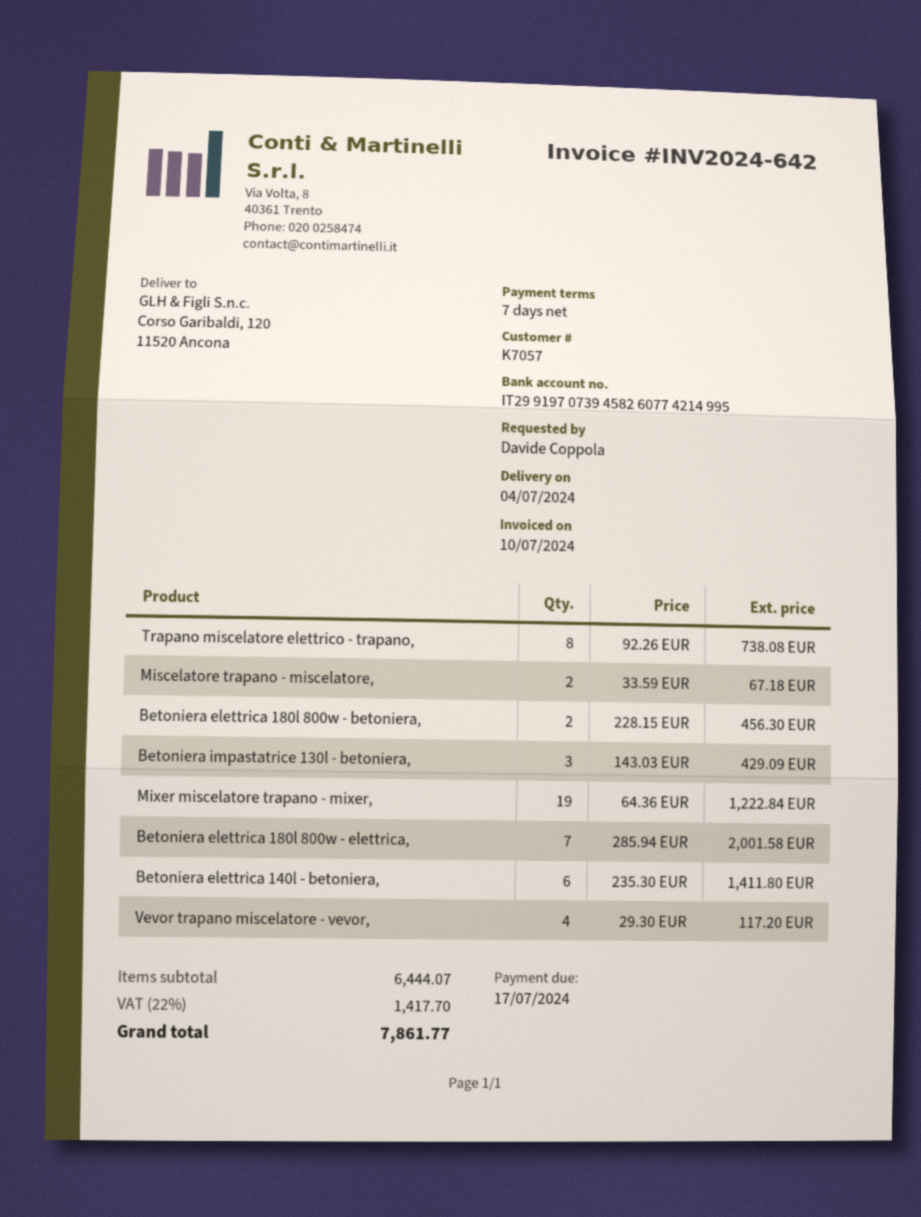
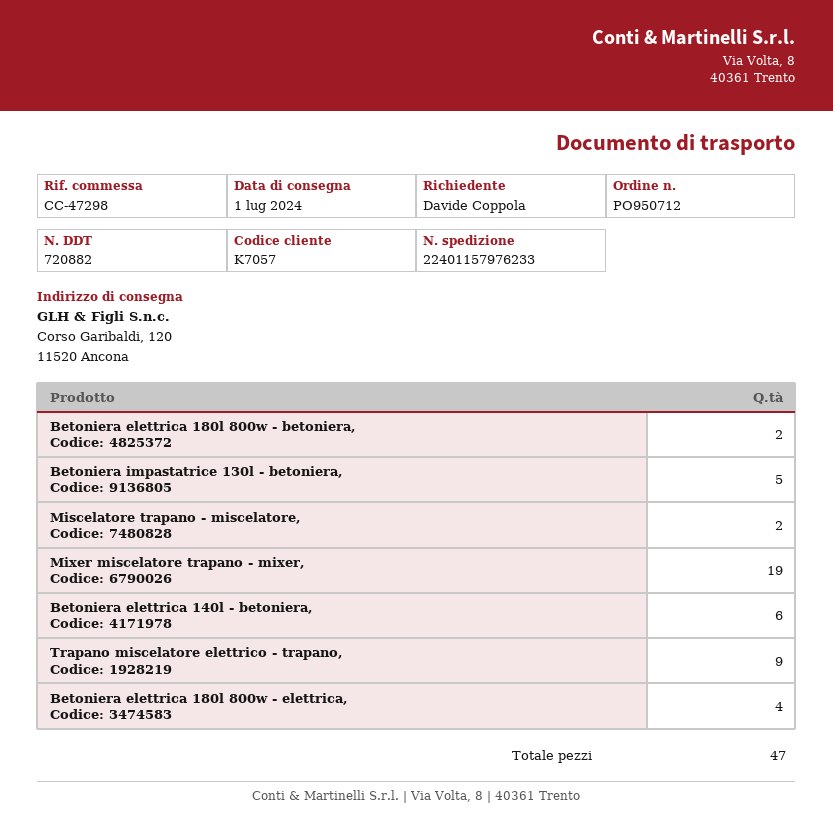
delivery date: 2024-07-04 -> 2024-07-01
Trapano miscelatore elettrico - trapano,: 8 -> 9
Betoniera impastatrice 130l - betoniera,: 3 -> 5
Betoniera elettrica 180l 800w - elettrica,: 7 -> 4
Vevor trapano miscelatore - vevor,: 4 -> none

